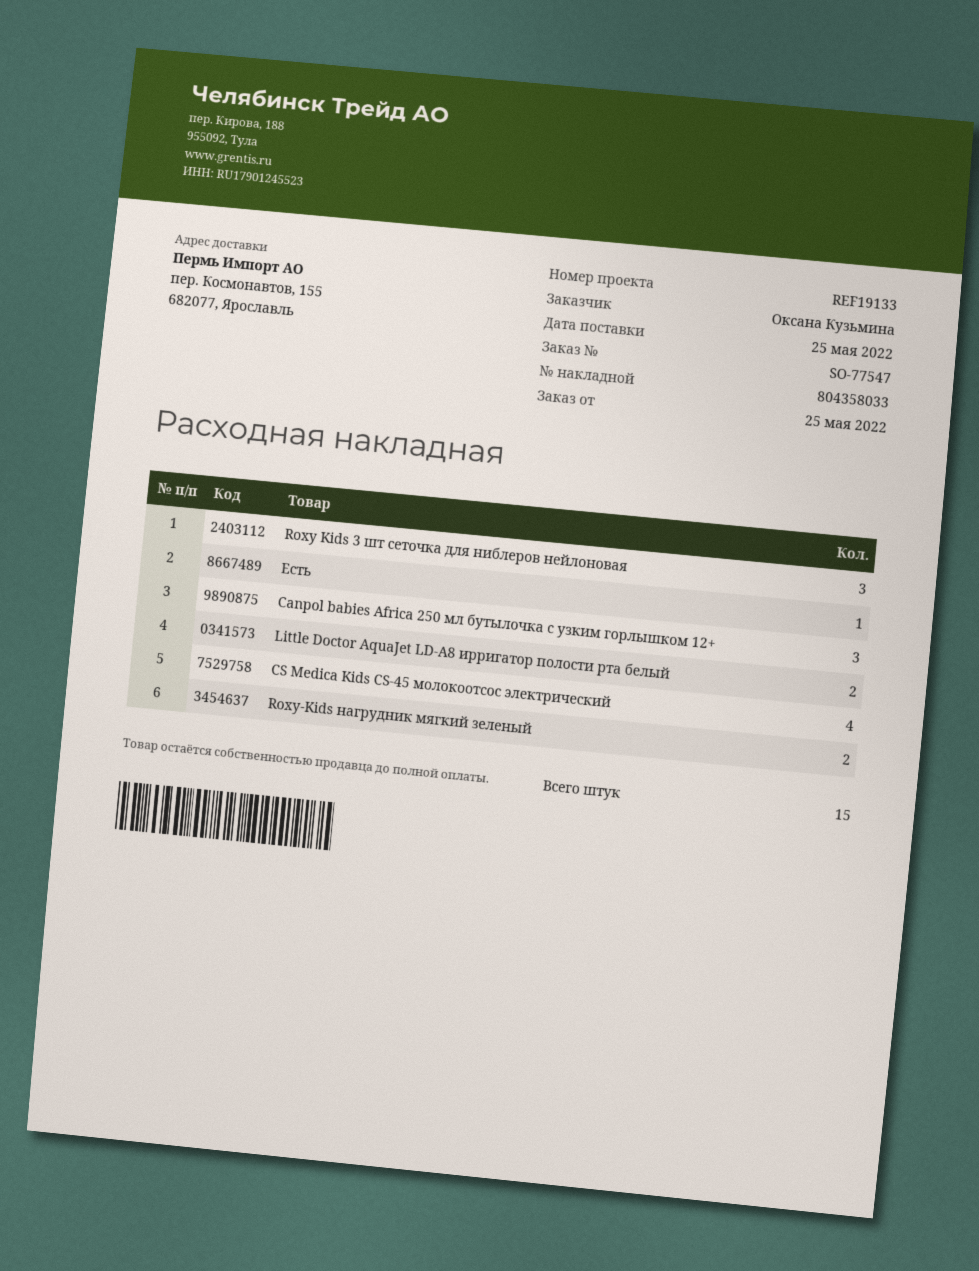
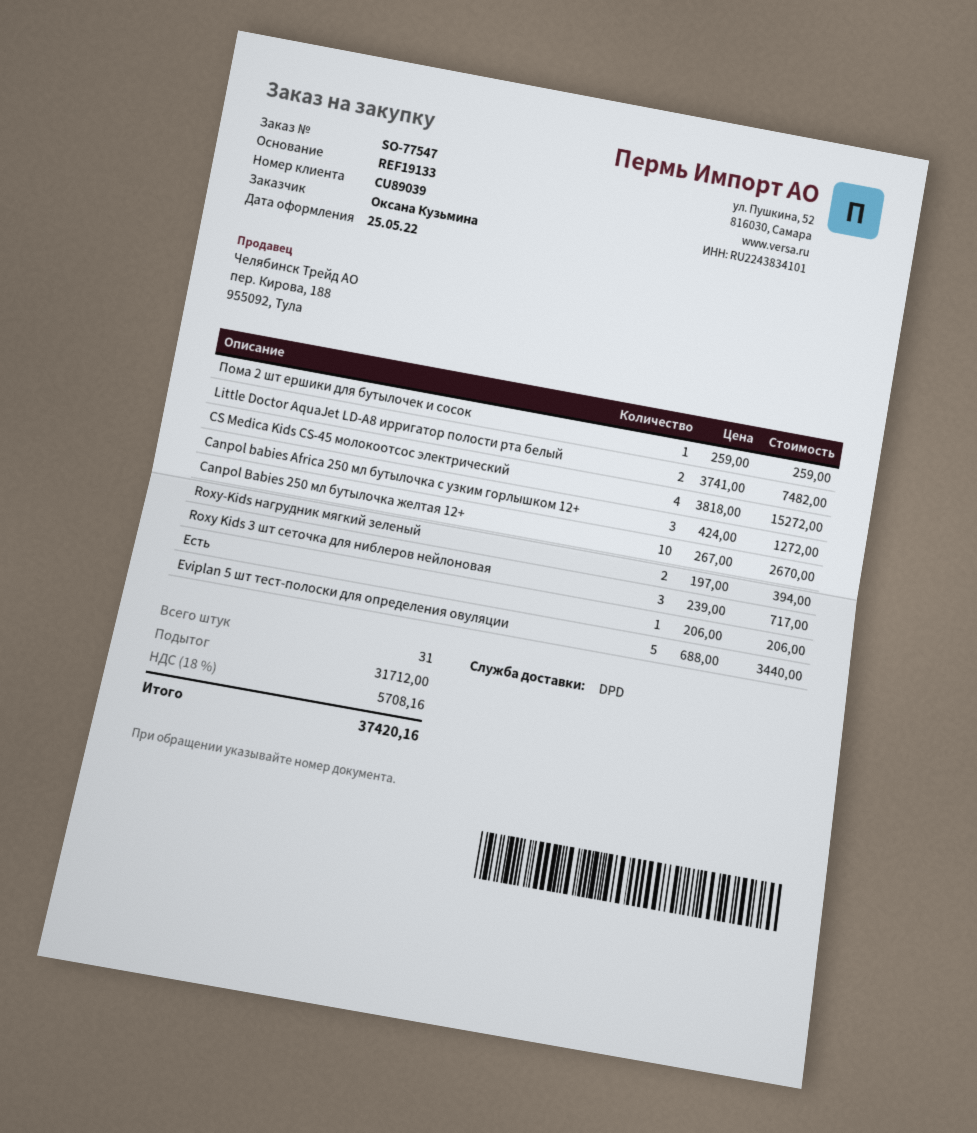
Пома 2 шт ершики для бутылочек и сосок: none -> 1
Canpol Babies 250 мл бутылочка желтая 12+: none -> 10
Eviplan 5 шт тест-полоски для определения овуляции: none -> 5
total quantity: 15 -> 31

